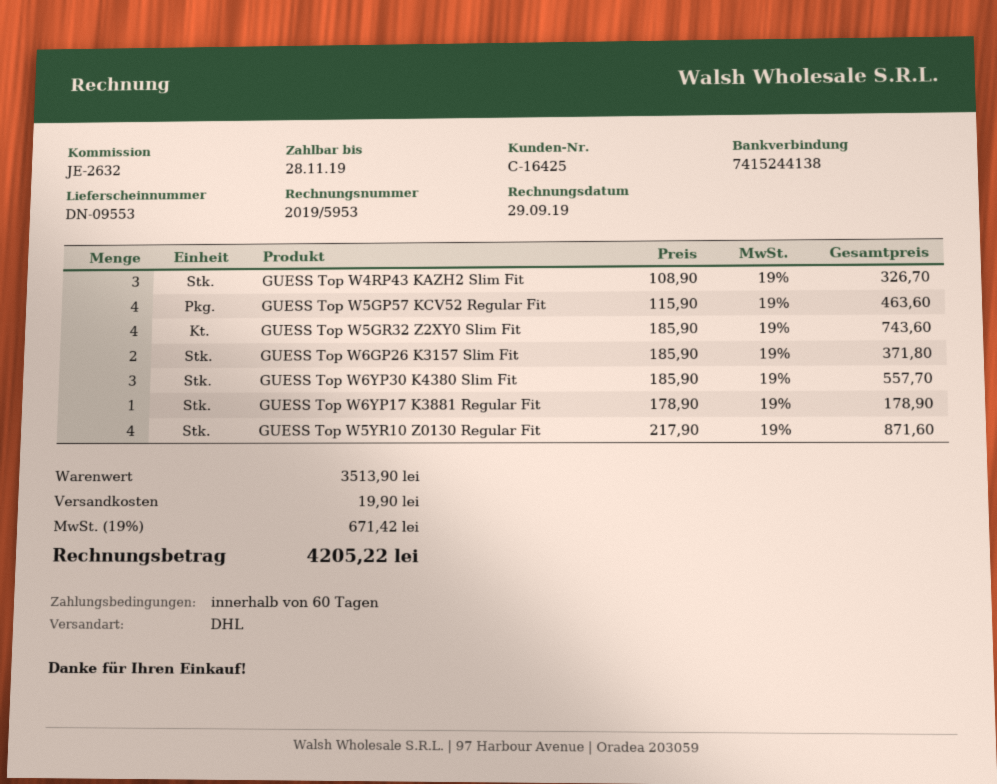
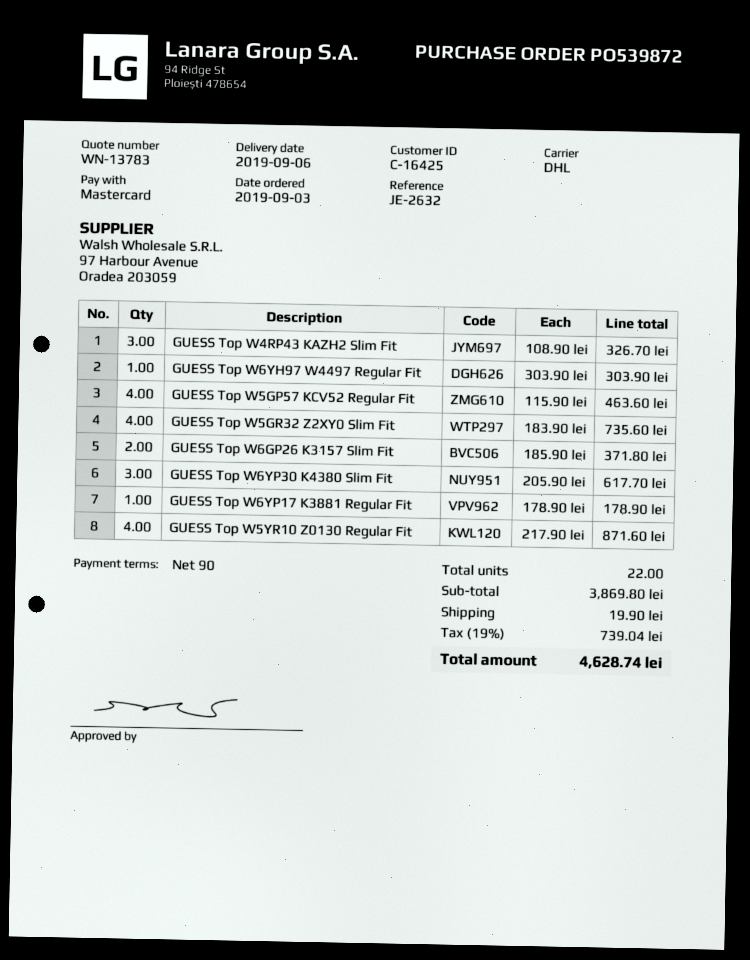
payment terms: 60 days -> 90 days
GUESS Top W5GR32 Z2XY0 Slim Fit: 4 x 185.90 = 743.60 -> 4 x 183.90 = 735.60
GUESS Top W6YP30 K4380 Slim Fit: 3 x 185.90 = 557.70 -> 3 x 205.90 = 617.70
GUESS Top W6YH97 W4497 Regular Fit: none -> 1 x 303.90 = 303.90
subtotal: 3513.90 -> 3869.80
tax: 19% = 671.42 -> 19% = 739.04
total: 4205.22 -> 4628.74

